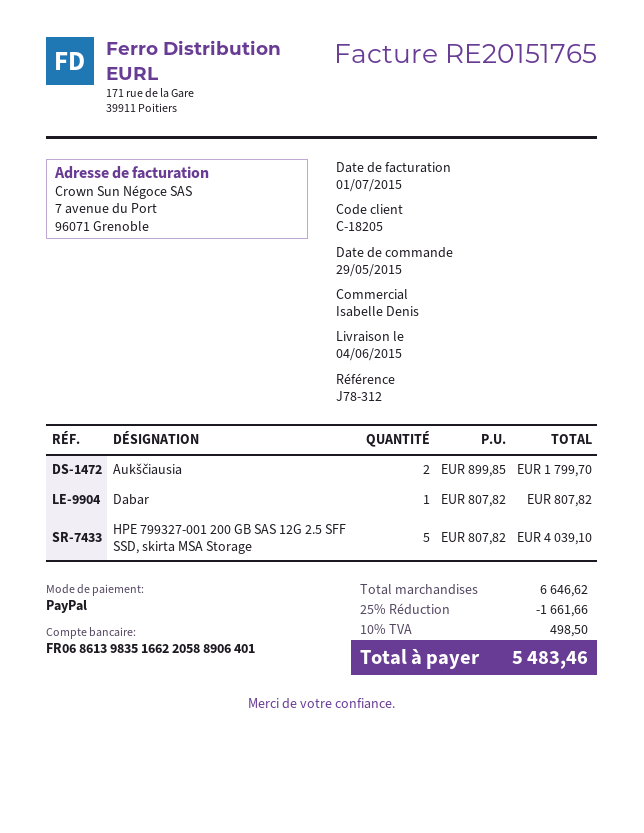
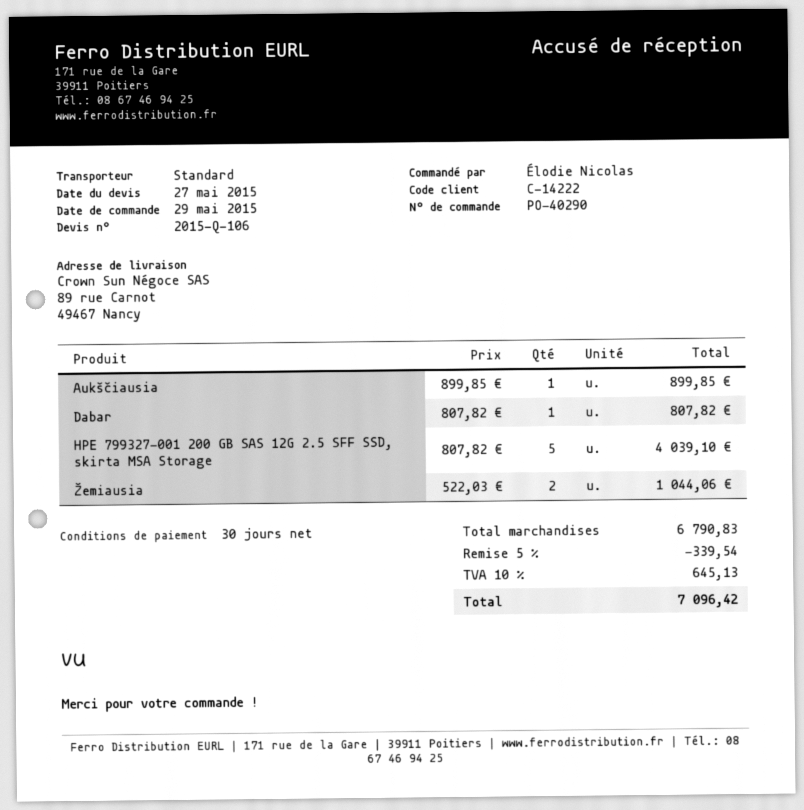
customer number: C-18205 -> C-14222
Aukščiausia: 2 x 899.85 = 1799.70 -> 1 x 899.85 = 899.85
Žemiausia: none -> 2 x 522.03 = 1044.06
subtotal: 6646.62 -> 6790.83
discount: 25% = 1661.66 -> 5% = 339.54
tax: 10% = 498.50 -> 10% = 645.13
total: 5483.46 -> 7096.42

